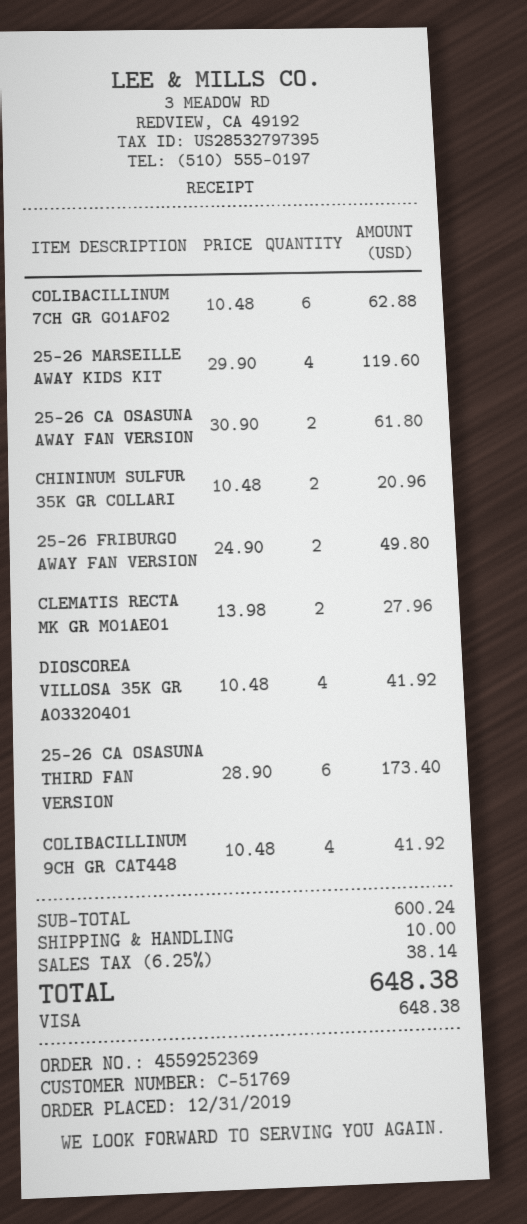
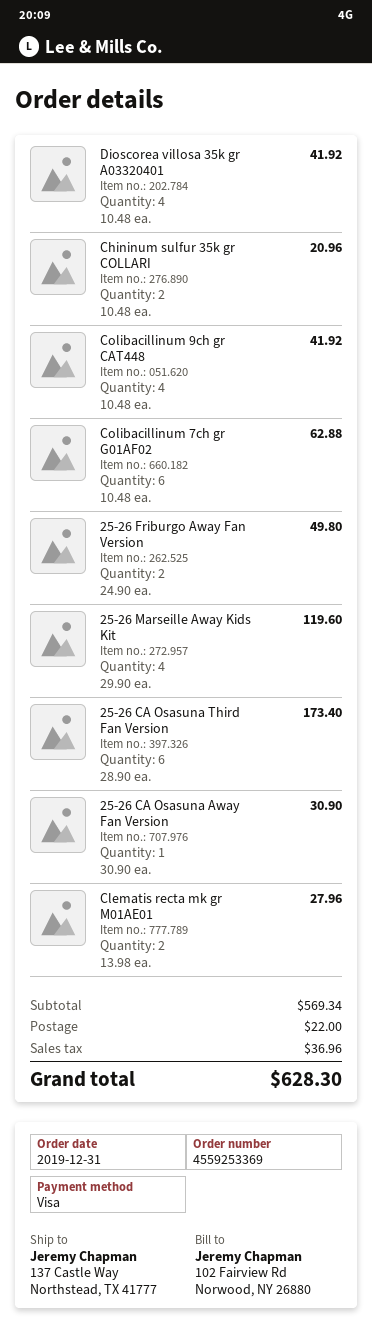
order number: 4559252369 -> 4559253369
25-26 CA OSASUNA AWAY FAN VERSION: 2 x 30.90 = 61.80 -> 1 x 30.90 = 30.90
subtotal: 600.24 -> 569.34
shipping: 10.00 -> 22.00
tax: 38.14 -> 36.96
total: 648.38 -> 628.30

